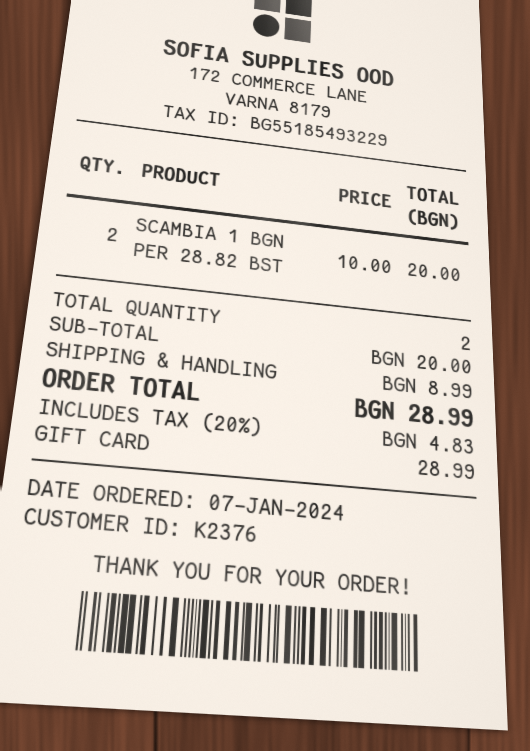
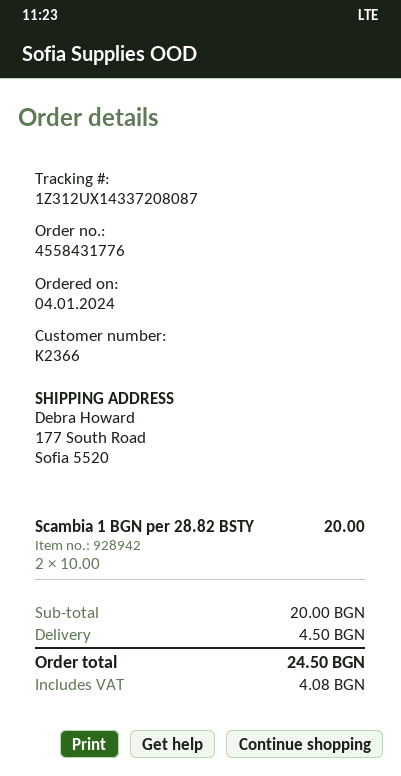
order date: 2024-01-07 -> 2024-01-04
customer number: K2376 -> K2366
shipping: 8.99 -> 4.50
tax: 4.83 -> 4.08
total: 28.99 -> 24.50

